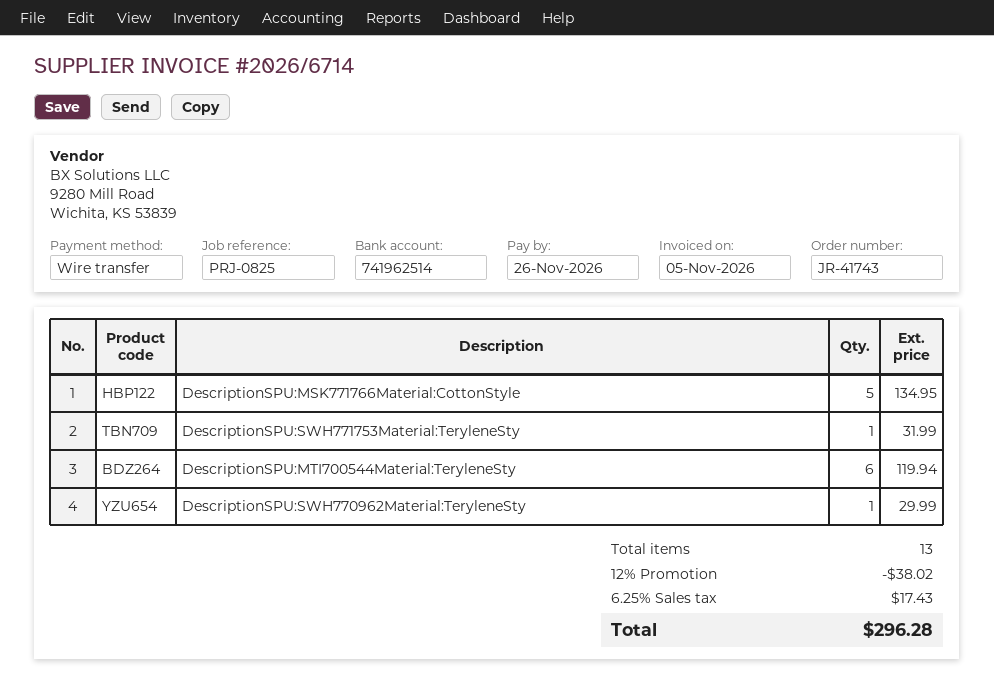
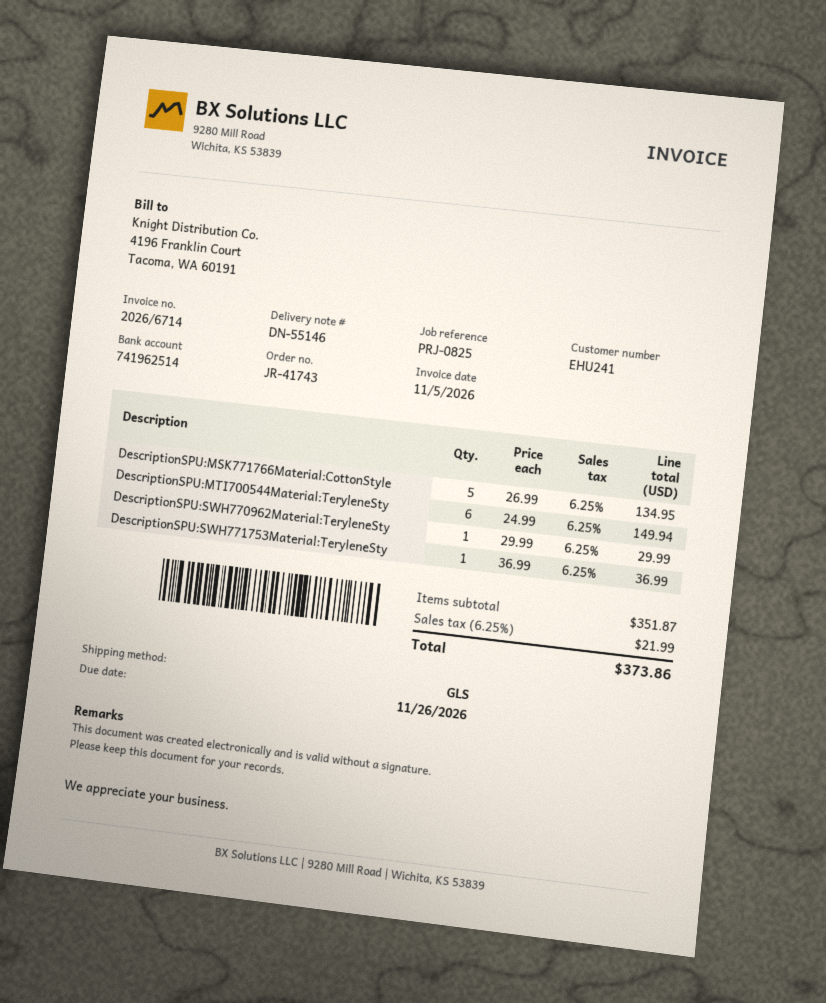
DescriptionSPU:SWH771753Material:TeryleneSty: 1 for 31.99 -> 1 for 36.99
DescriptionSPU:MTI700544Material:TeryleneSty: 6 for 119.94 -> 6 for 149.94
discount: 12% = 38.02 -> none
tax: 6.25% = 17.43 -> 6.25% = 21.99
total: 296.28 -> 373.86

